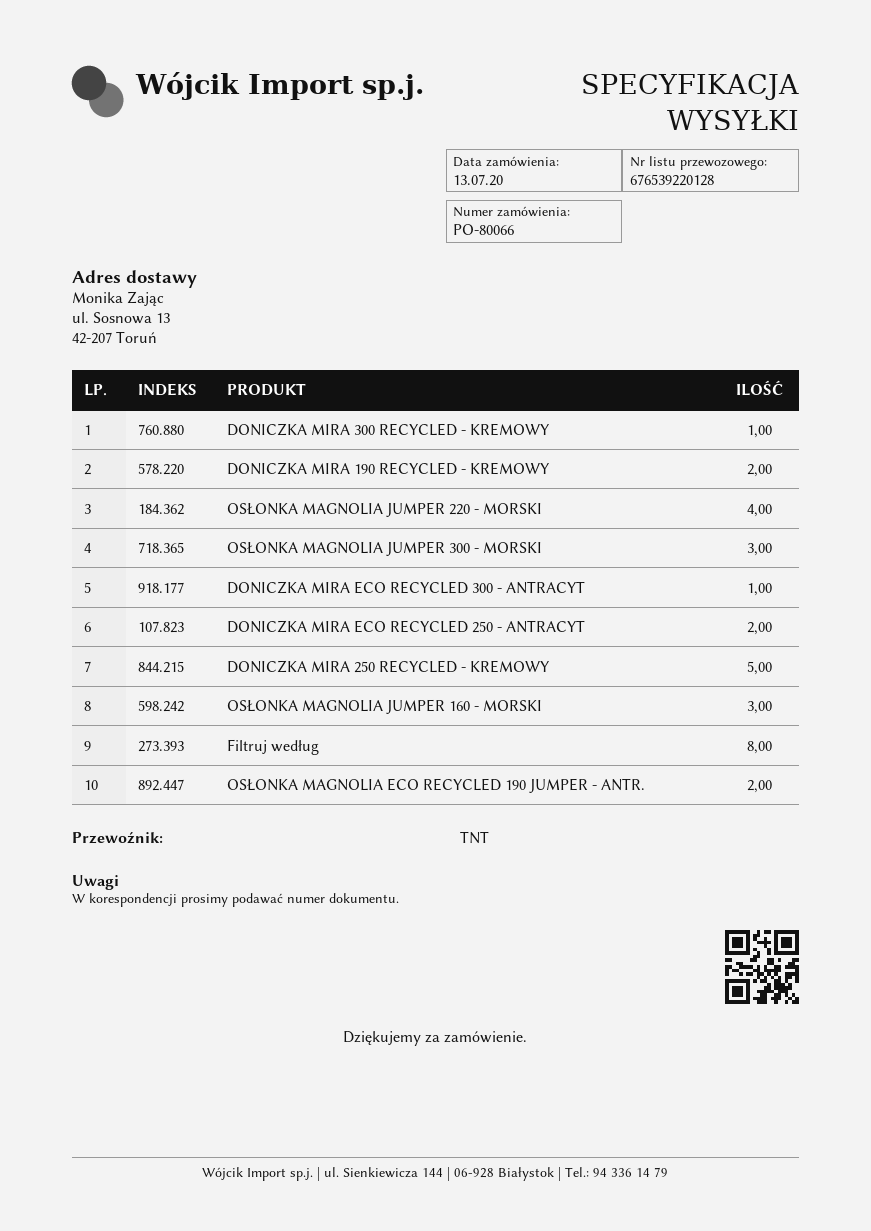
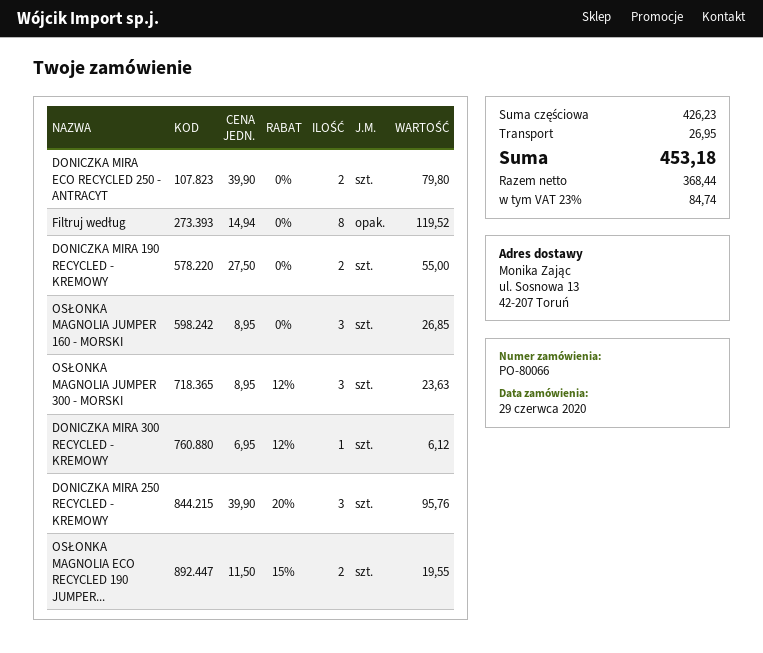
order date: 2020-07-13 -> 2020-06-29
OSŁONKA MAGNOLIA JUMPER 220 - MORSKI: 4 -> none
DONICZKA MIRA ECO RECYCLED 300 - ANTRACYT: 1 -> none
DONICZKA MIRA 250 RECYCLED - KREMOWY: 5 -> 3

